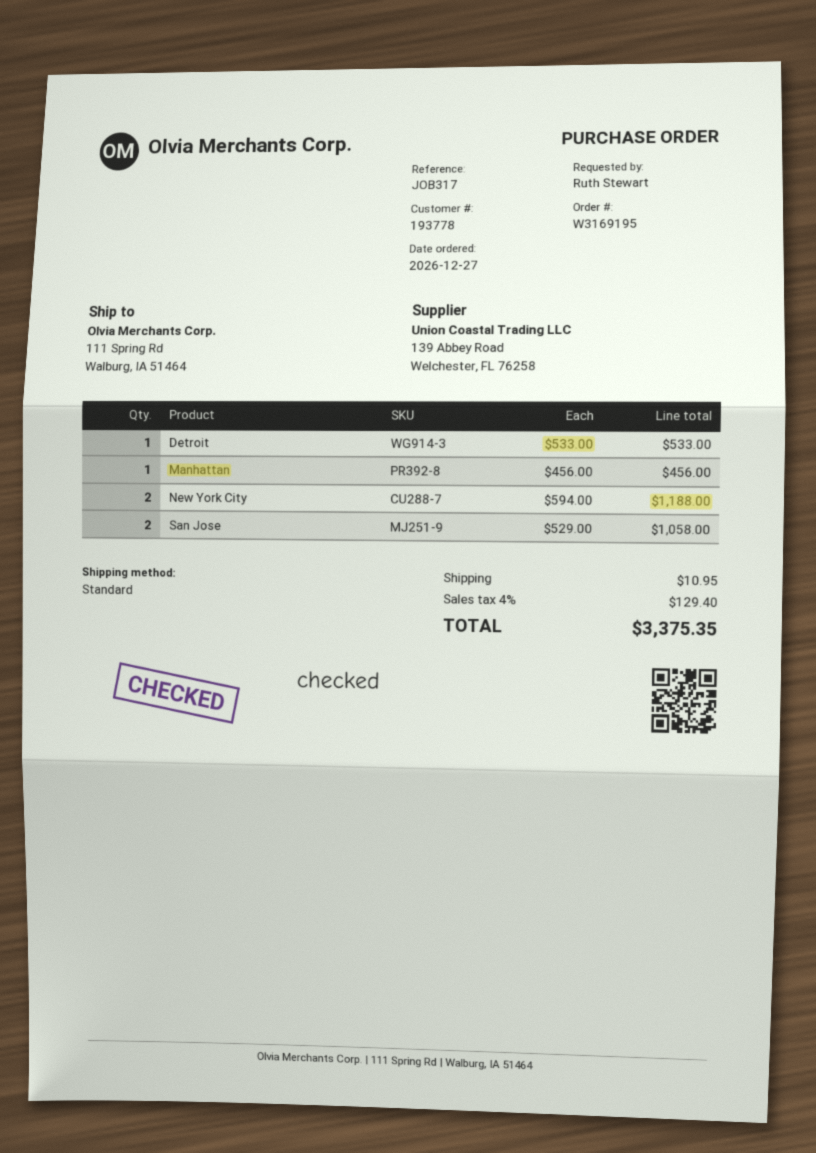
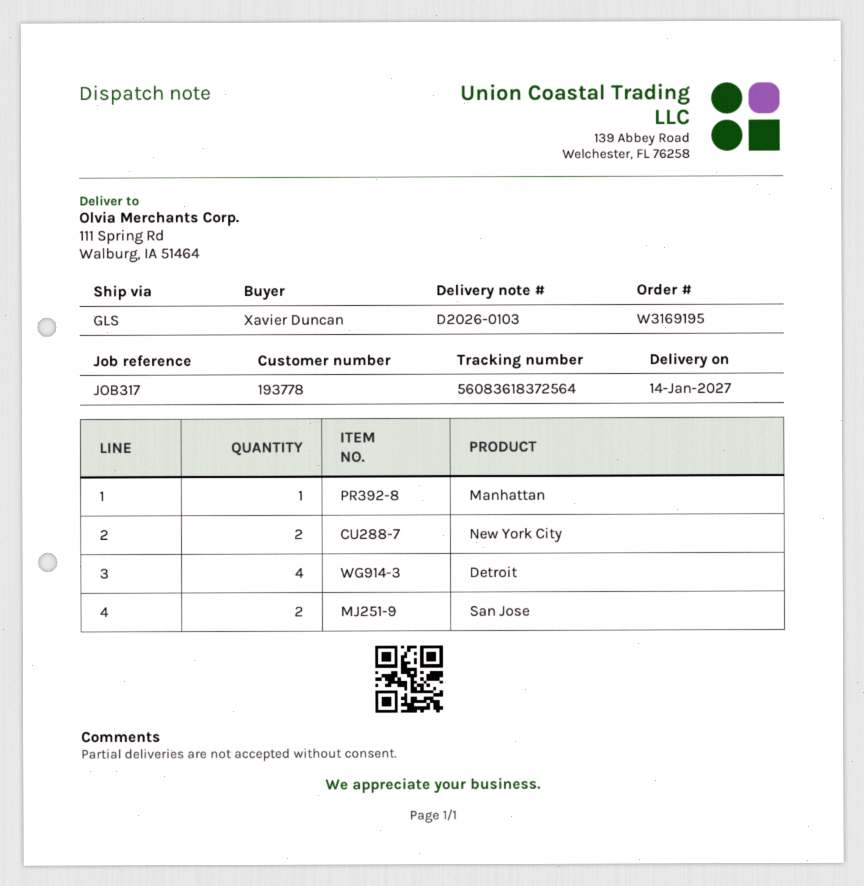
ordered by: Ruth Stewart -> Xavier Duncan
shipping method: standard -> GLS
Detroit: 1 -> 4

